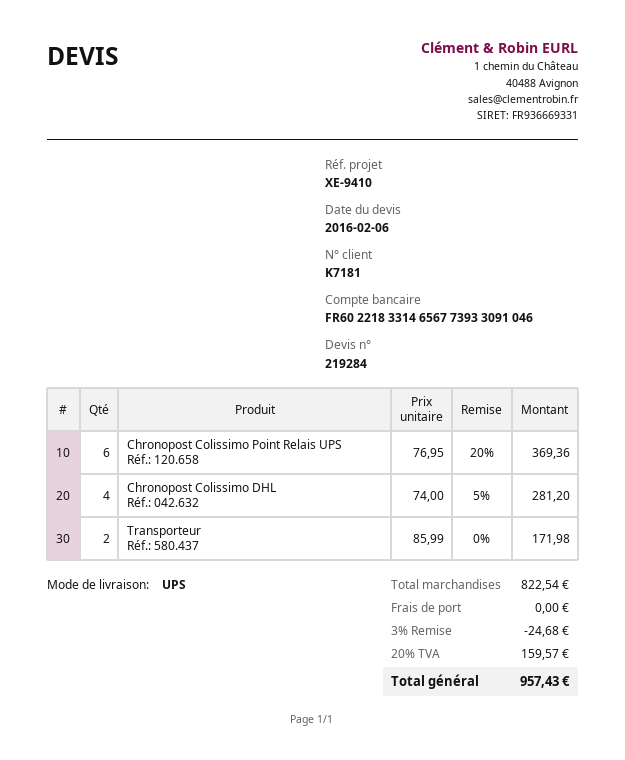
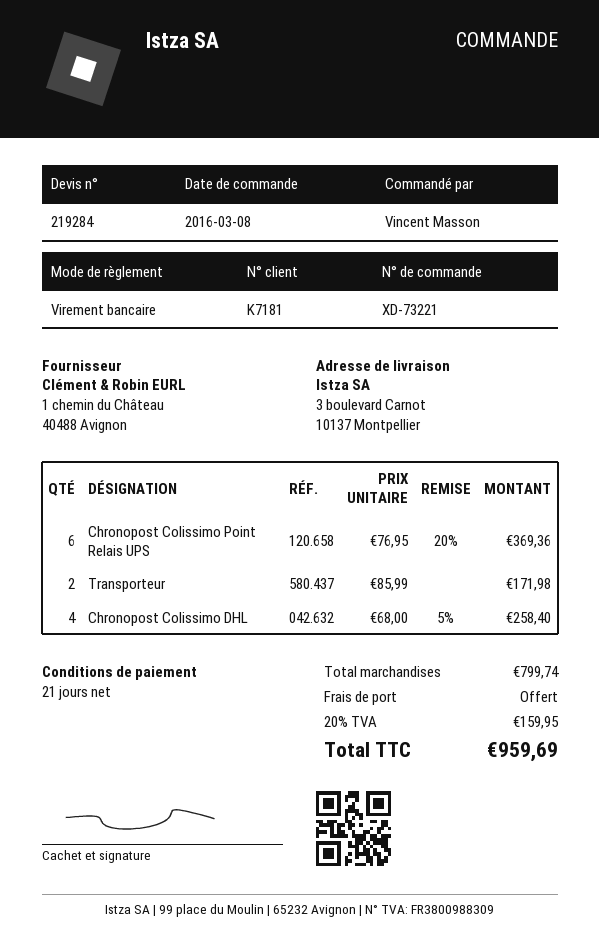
Chronopost Colissimo DHL: 4 x 74.00 - 5% = 281.20 -> 4 x 68.00 - 5% = 258.40
subtotal: 822.54 -> 799.74
discount: 3% = 24.68 -> none
tax: 20% = 159.57 -> 20% = 159.95
total: 957.43 -> 959.69

